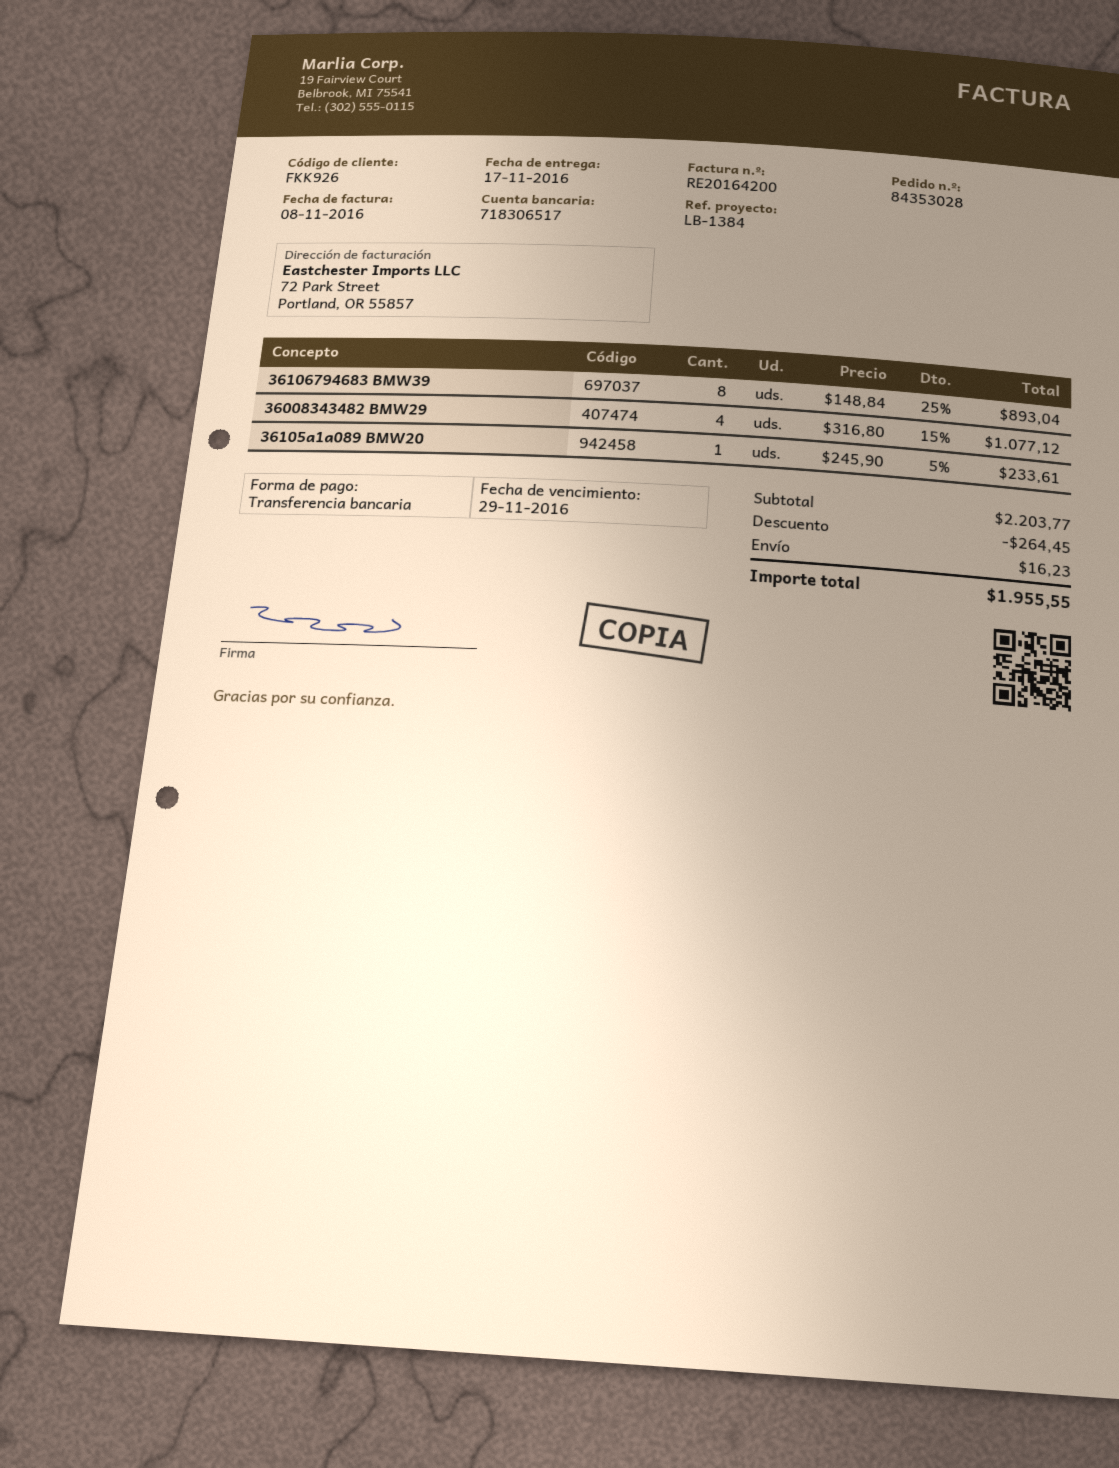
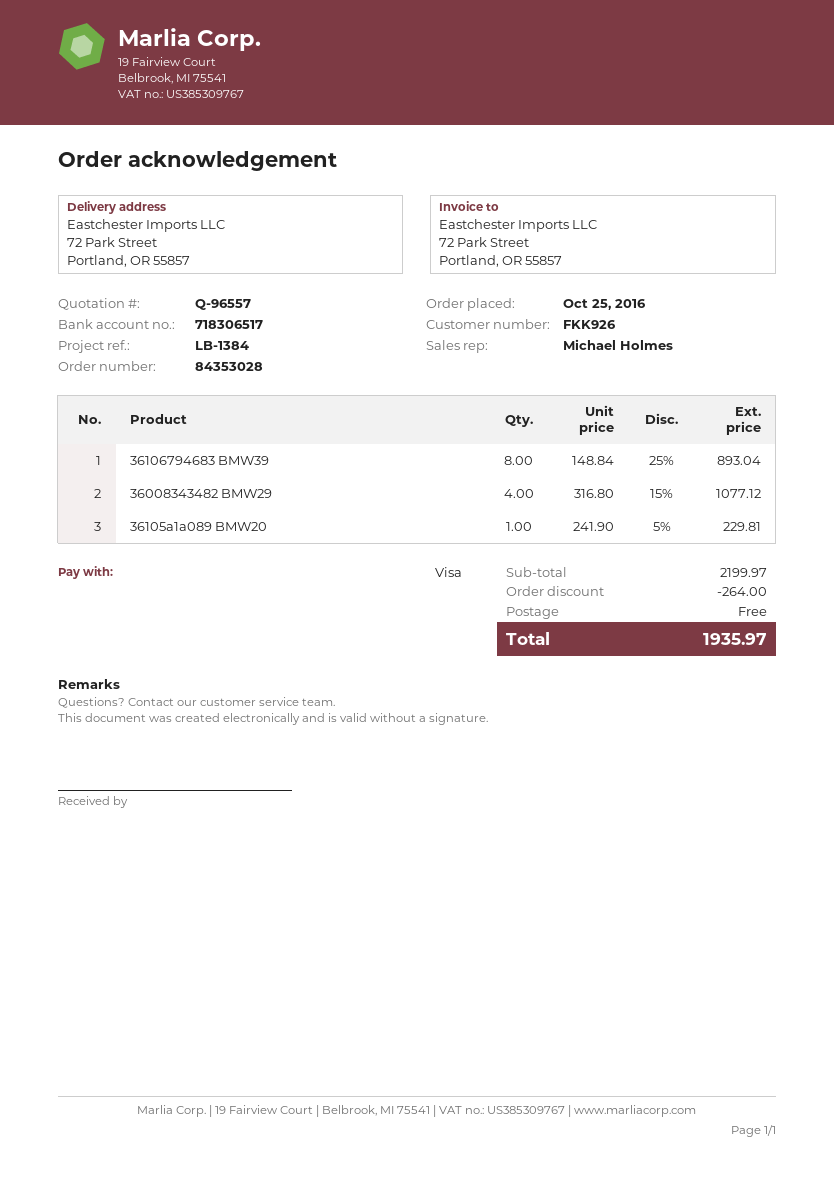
payment method: bank transfer -> Visa
36105a1a089 BMW20: 1 x 245.90 - 5% = 233.61 -> 1 x 241.90 - 5% = 229.81
subtotal: 2203.77 -> 2199.97
discount: 264.45 -> 264.00
shipping: 16.23 -> 0.00
total: 1955.55 -> 1935.97

